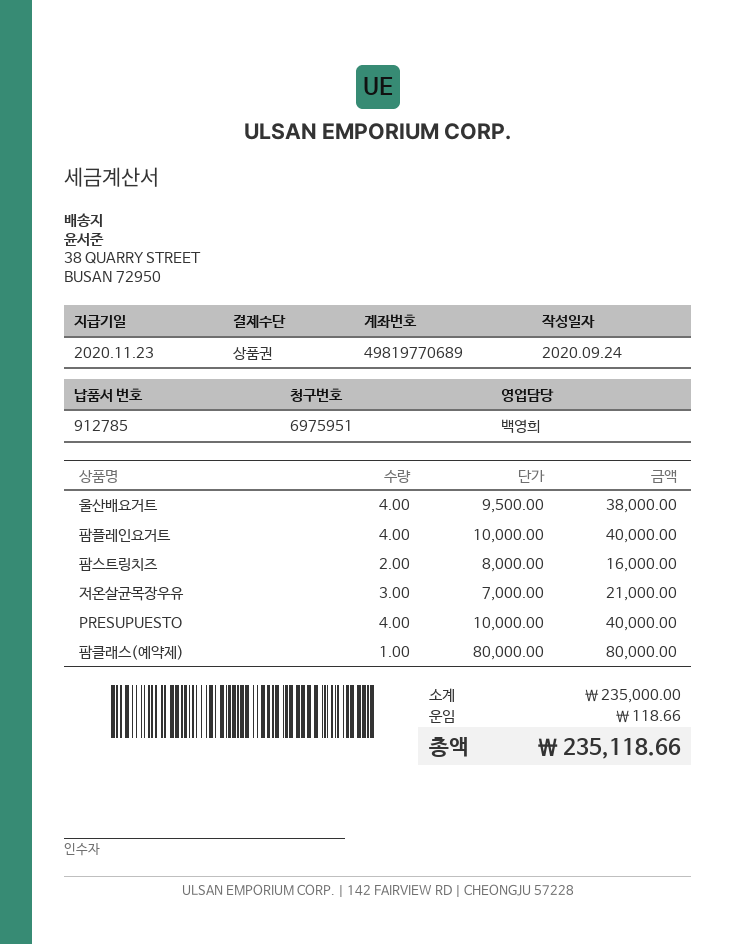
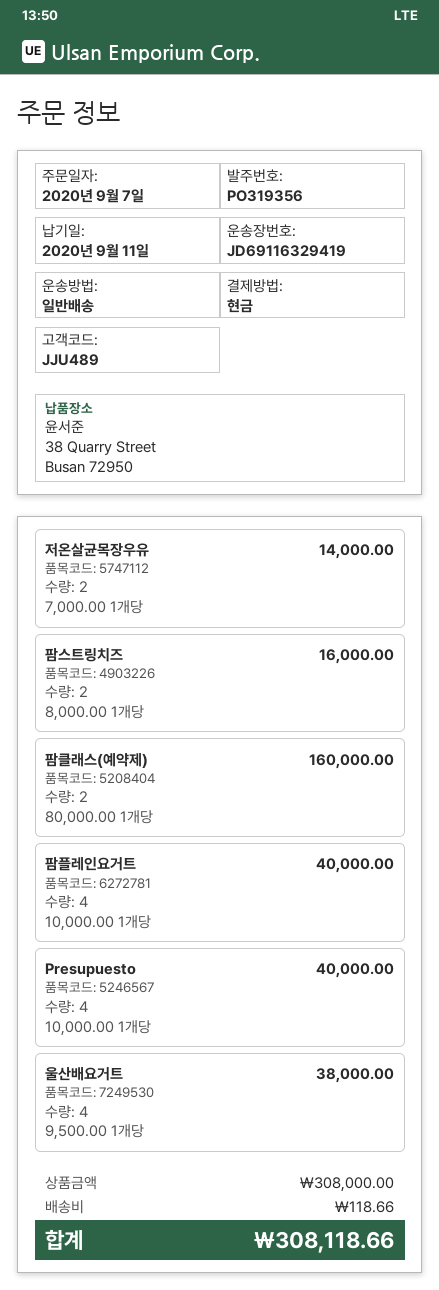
payment method: gift card -> cash
저온살균목장우유: 3 x 7000.00 = 21000.00 -> 2 x 7000.00 = 14000.00
팜클래스(예약제): 1 x 80000.00 = 80000.00 -> 2 x 80000.00 = 160000.00
subtotal: 235000.00 -> 308000.00
total: 235118.66 -> 308118.66

